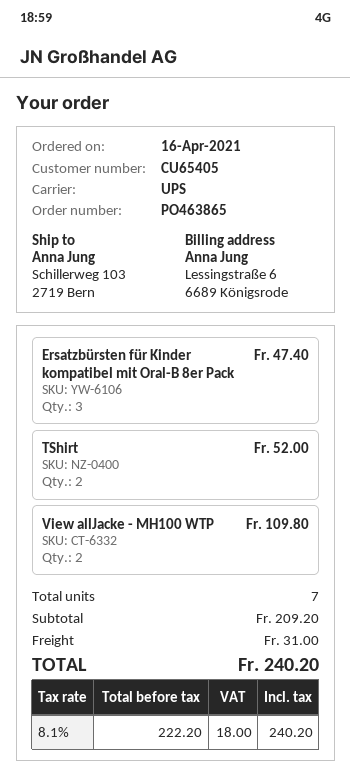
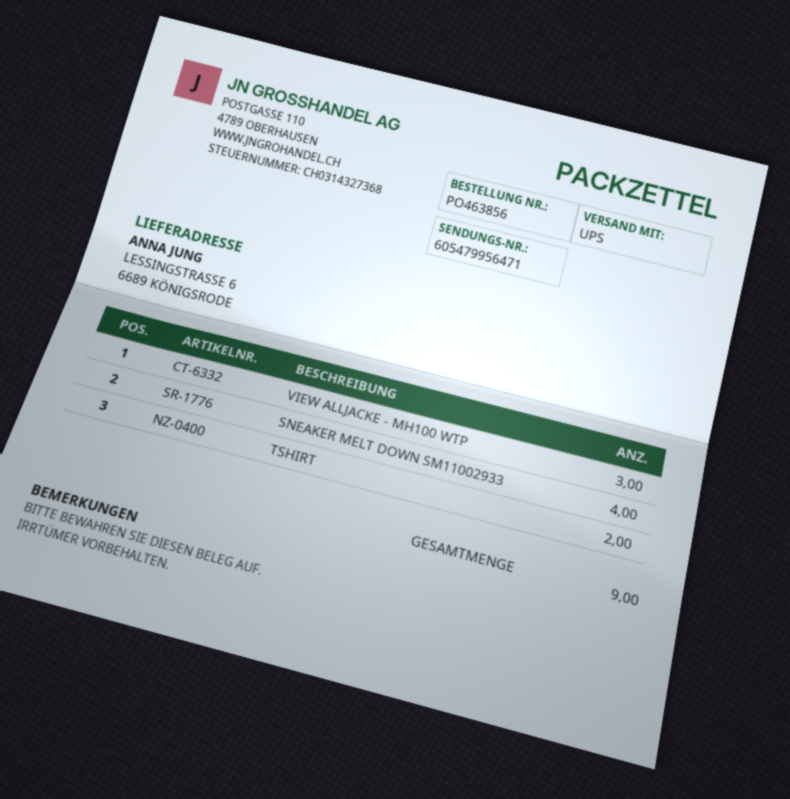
order number: PO463865 -> PO463856
ship to: Schillerweg 103, 2719 Bern -> LESSINGSTRASSE 6, 6689 KÖNIGSRODE
Ersatzbürsten für Kinder kompatibel mit Oral-B 8er Pack: 3 -> none
View allJacke - MH100 WTP: 2 -> 3
SNEAKER MELT DOWN SM11002933: none -> 4
total quantity: 7 -> 9

